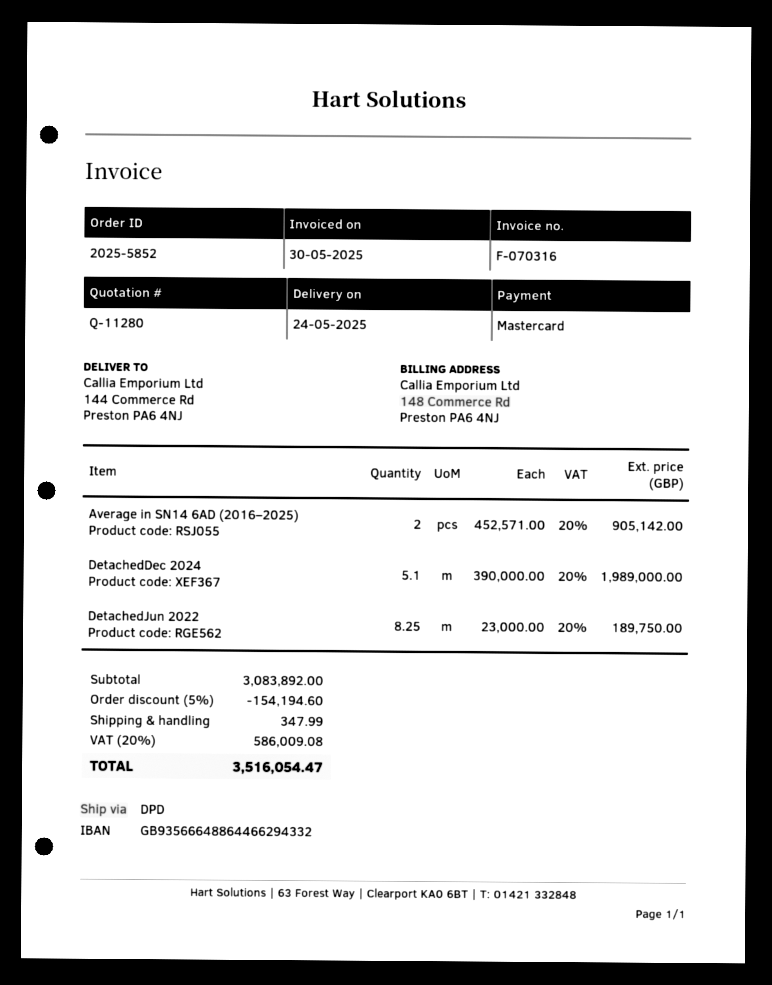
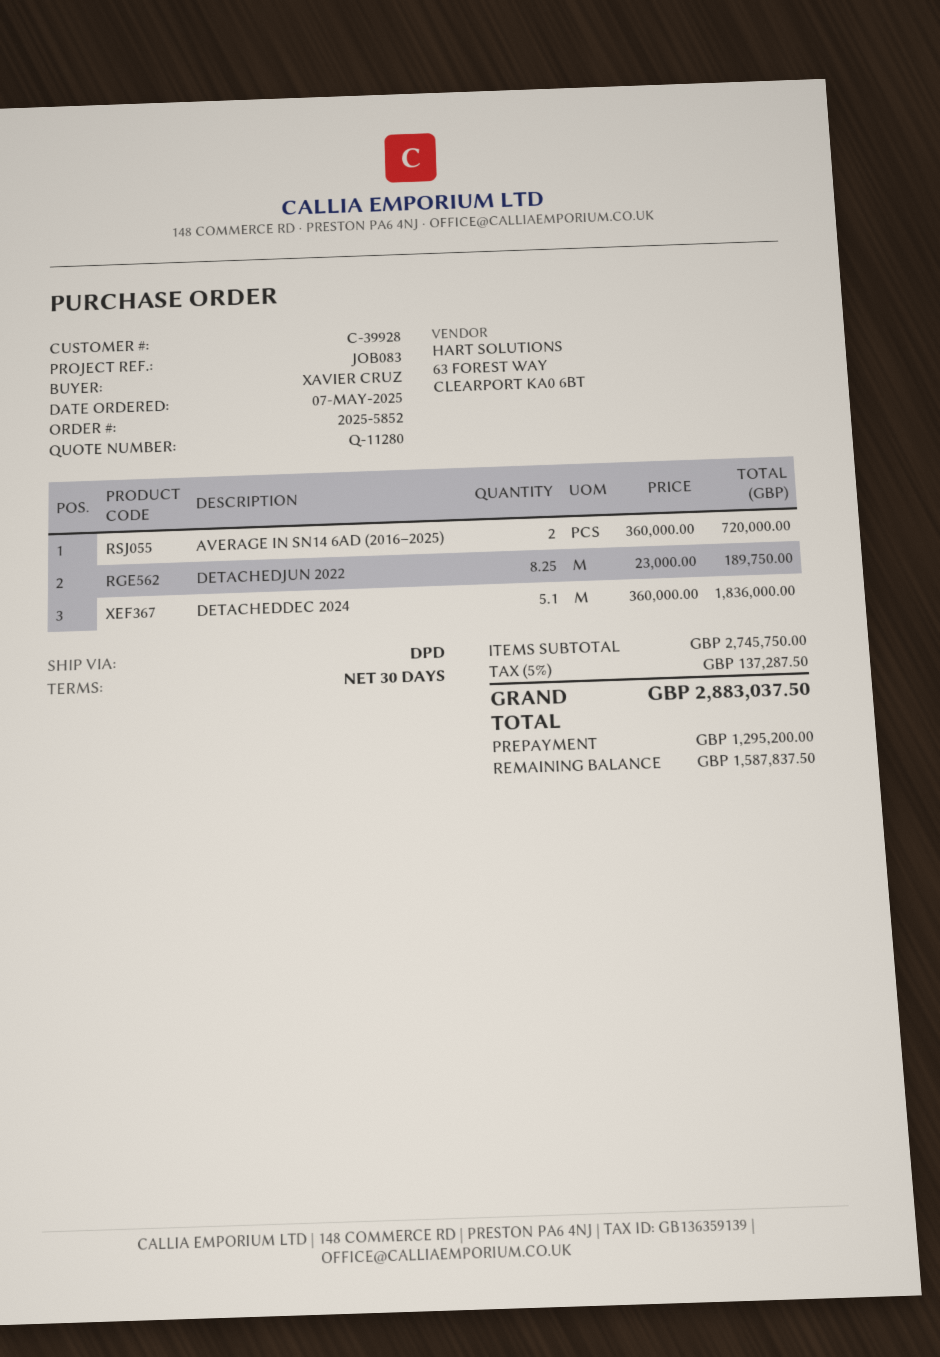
Average in SN14 6AD (2016–2025): 2 x 452571.00 = 905142.00 -> 2 x 360000.00 = 720000.00
DetachedDec 2024: 5.1 x 390000.00 = 1989000.00 -> 5.1 x 360000.00 = 1836000.00
subtotal: 3083892.00 -> 2745750.00
discount: 5% = 154194.60 -> none
shipping: 347.99 -> none
tax: 20% = 586009.08 -> 5% = 137287.50
total: 3516054.47 -> 2883037.50

